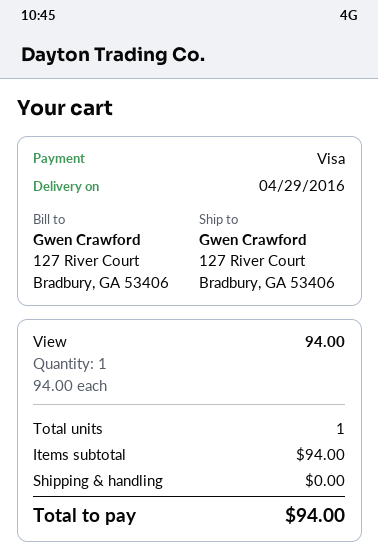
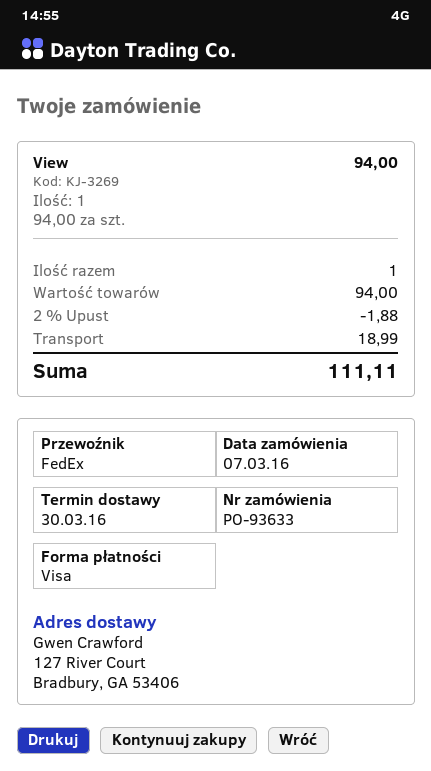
delivery date: 2016-04-29 -> 2016-03-30
discount: none -> 2% = 1.88
shipping: 0.00 -> 18.99
total: 94.00 -> 111.11

